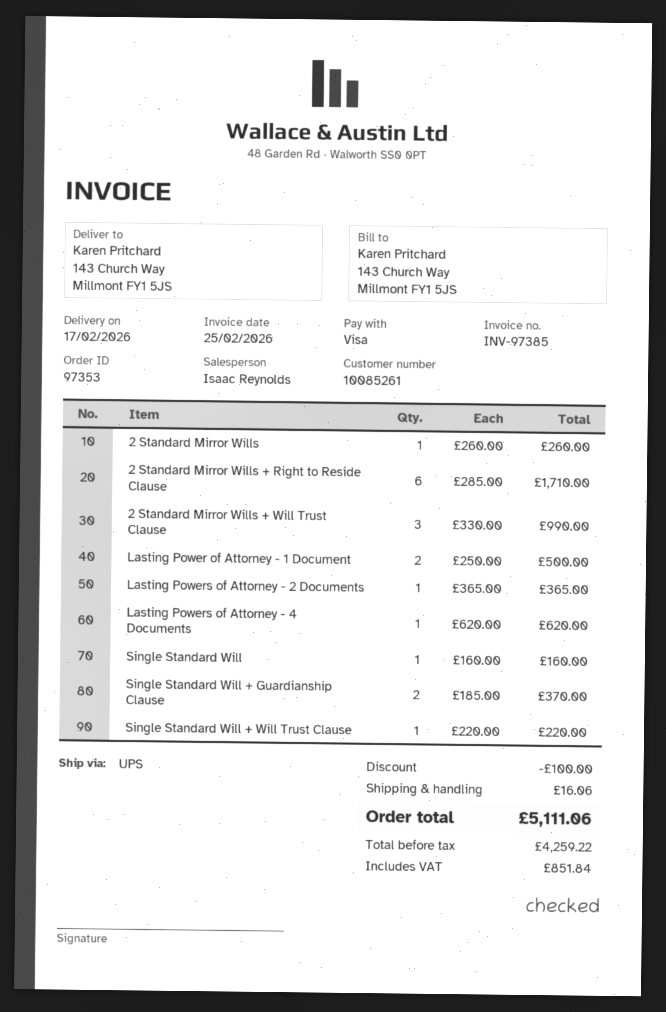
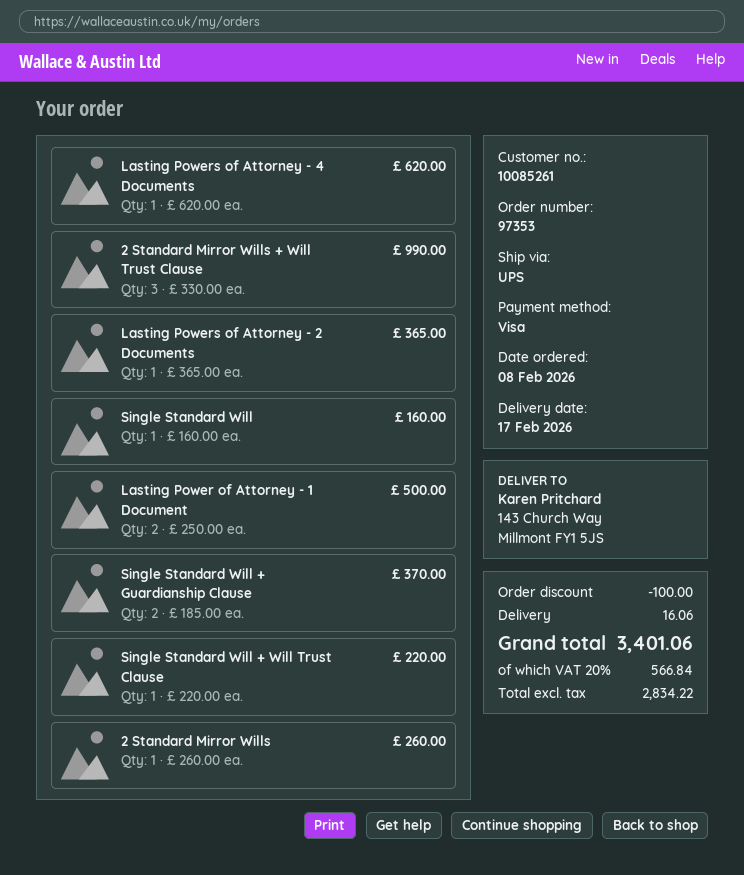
2 Standard Mirror Wills + Right to Reside Clause: 6 x 285.00 = 1710.00 -> none
net: 4259.22 -> 2834.22
tax: 851.84 -> 566.84
total: 5111.06 -> 3401.06

